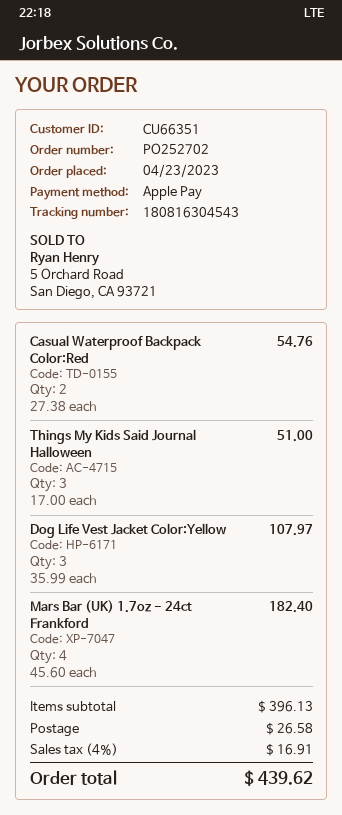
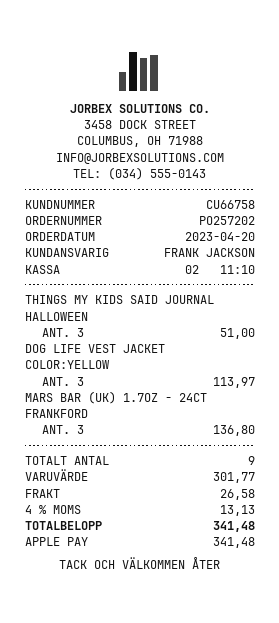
order number: PO252702 -> PO257202
order date: 2023-04-23 -> 2023-04-20
customer number: CU66351 -> CU66758
Casual Waterproof Backpack Color:Red: 2 for 54.76 -> none
Dog Life Vest Jacket Color:Yellow: 3 for 107.97 -> 3 for 113.97
Mars Bar (UK) 1.7oz - 24ct Frankford: 4 for 182.40 -> 3 for 136.80
subtotal: 396.13 -> 301.77
tax: 4% = 16.91 -> 4% = 13.13
total: 439.62 -> 341.48

